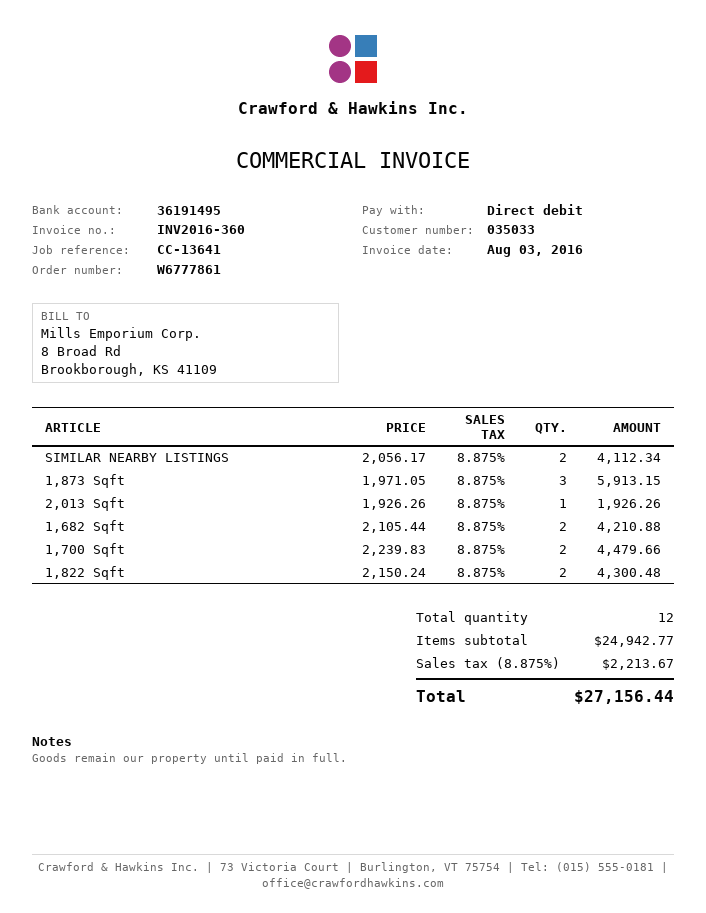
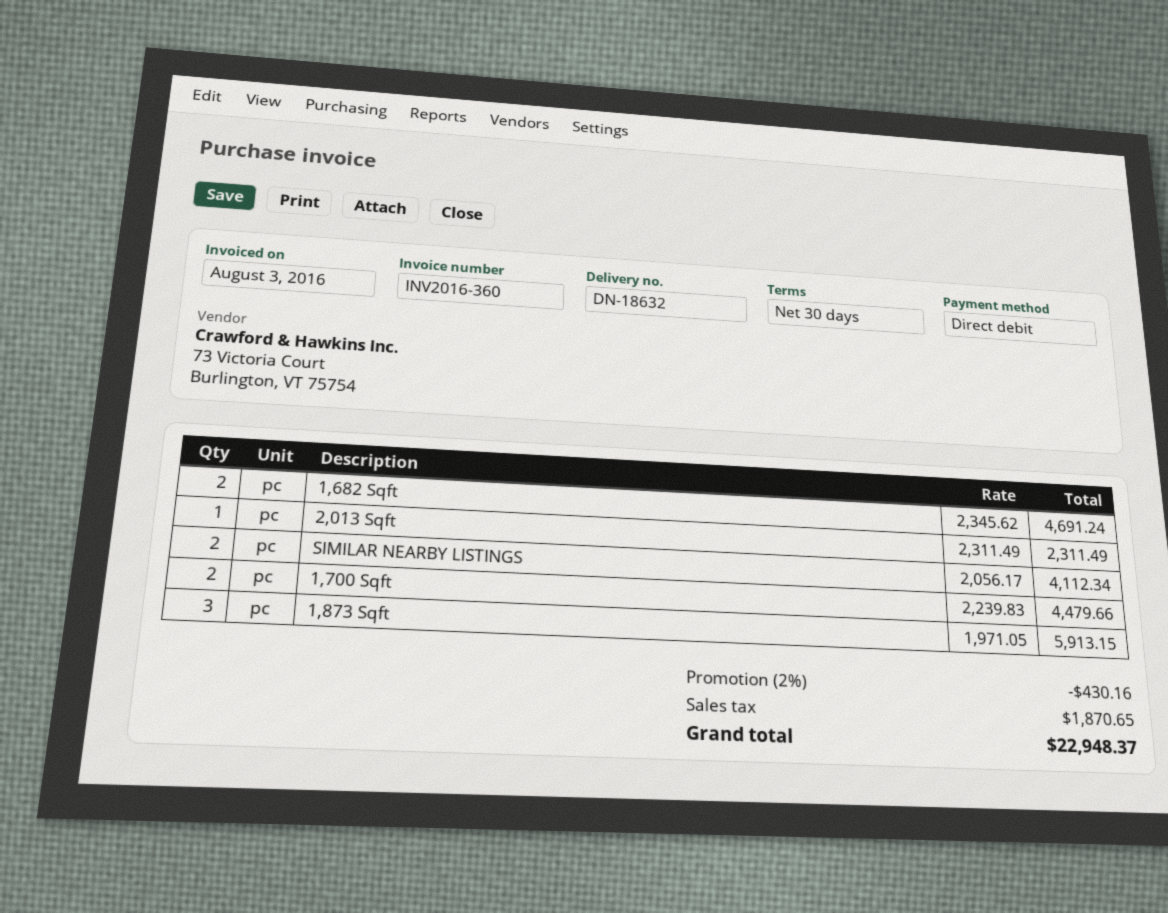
2,013 Sqft: 1 x 1926.26 = 1926.26 -> 1 x 2311.49 = 2311.49
1,682 Sqft: 2 x 2105.44 = 4210.88 -> 2 x 2345.62 = 4691.24
1,822 Sqft: 2 x 2150.24 = 4300.48 -> none
discount: none -> 2% = 430.16
tax: 2213.67 -> 1870.65
total: 27156.44 -> 22948.37

